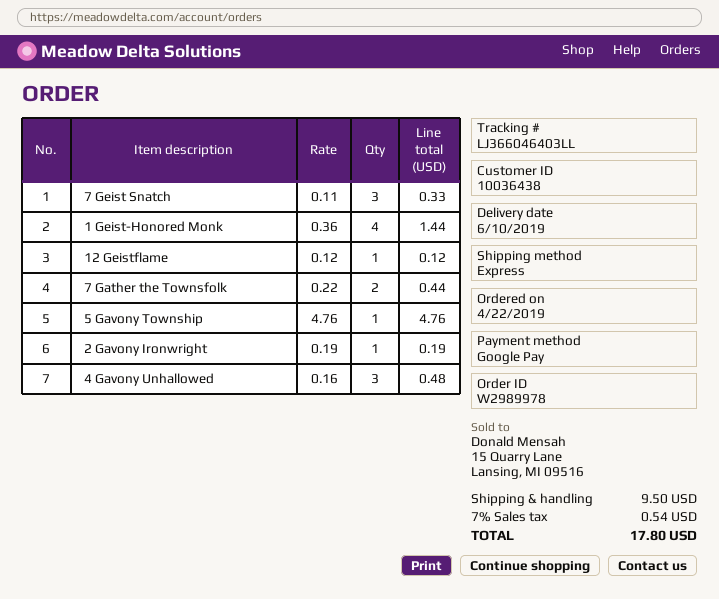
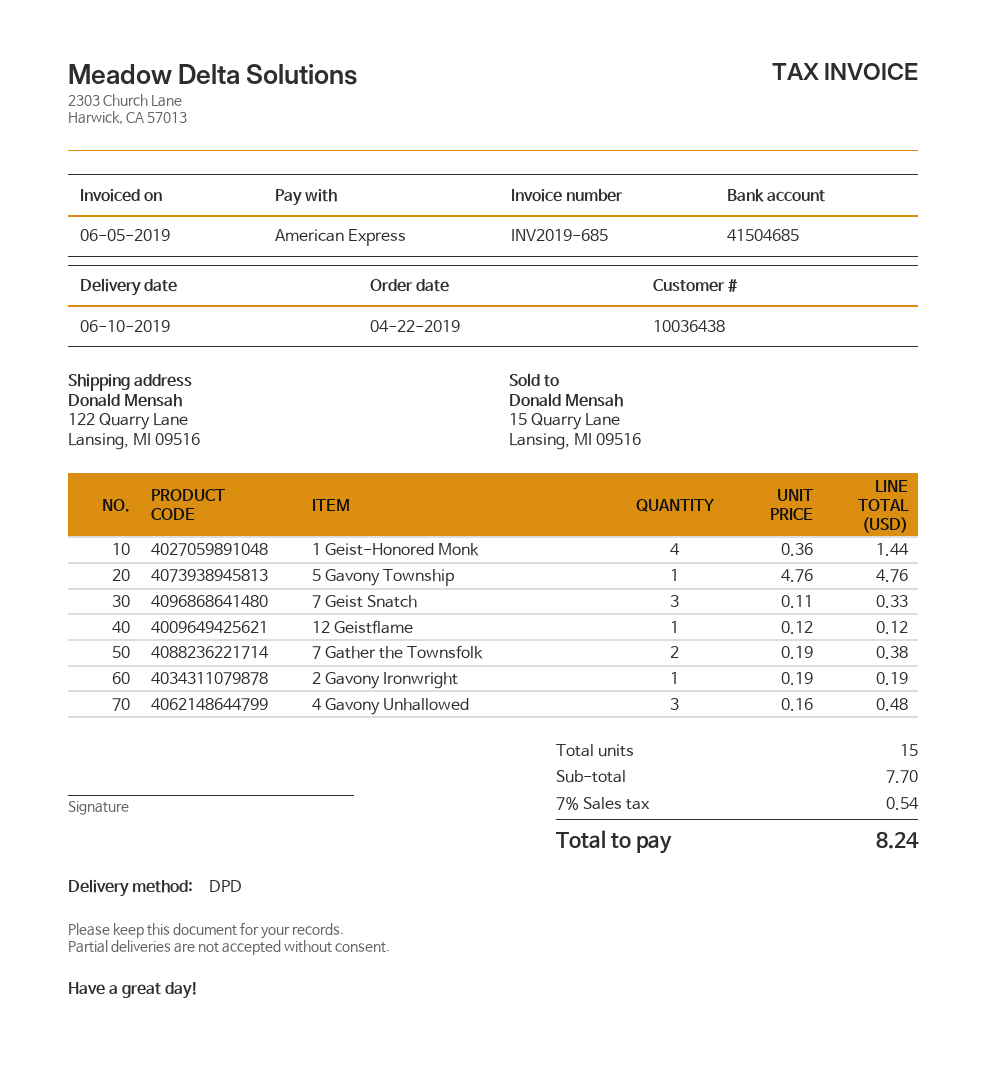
payment method: Google Pay -> American Express
shipping method: express -> DPD
7 Gather the Townsfolk: 2 x 0.22 = 0.44 -> 2 x 0.19 = 0.38
shipping: 9.50 -> none
total: 17.80 -> 8.24

